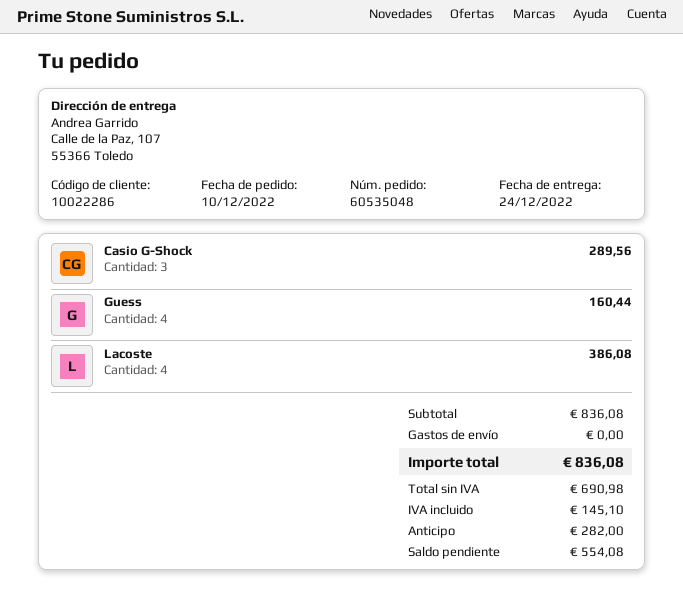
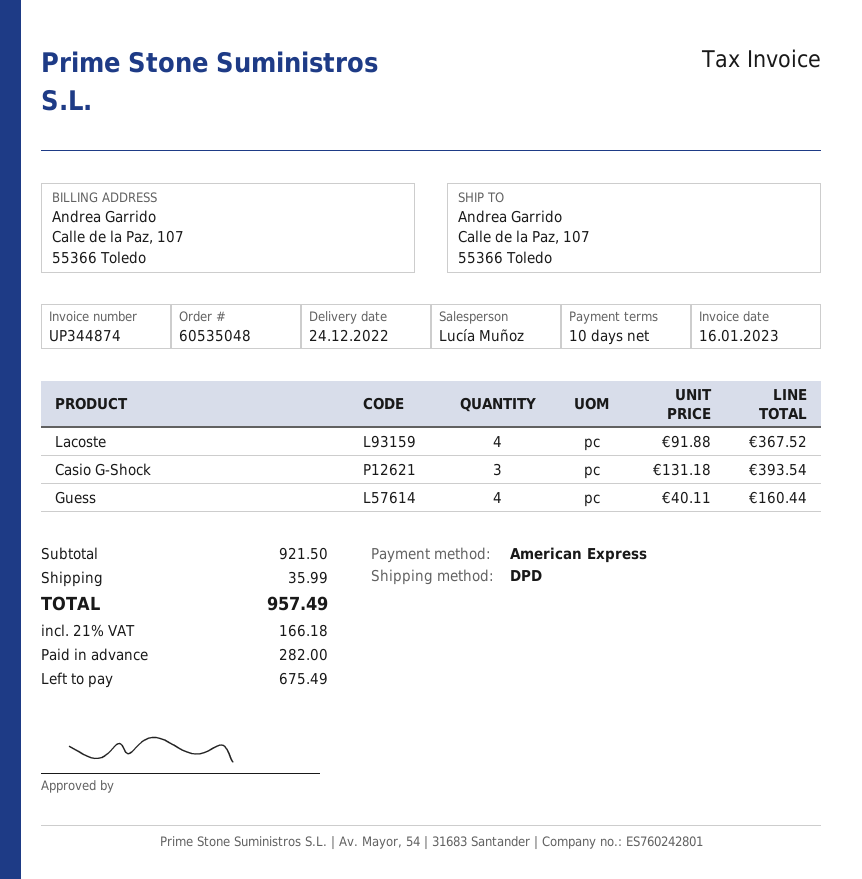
Casio G-Shock: 3 for 289.56 -> 3 for 393.54
Lacoste: 4 for 386.08 -> 4 for 367.52
subtotal: 836.08 -> 921.50
shipping: 0.00 -> 35.99
tax: 145.10 -> 166.18
total: 836.08 -> 957.49
balance: 554.08 -> 675.49

